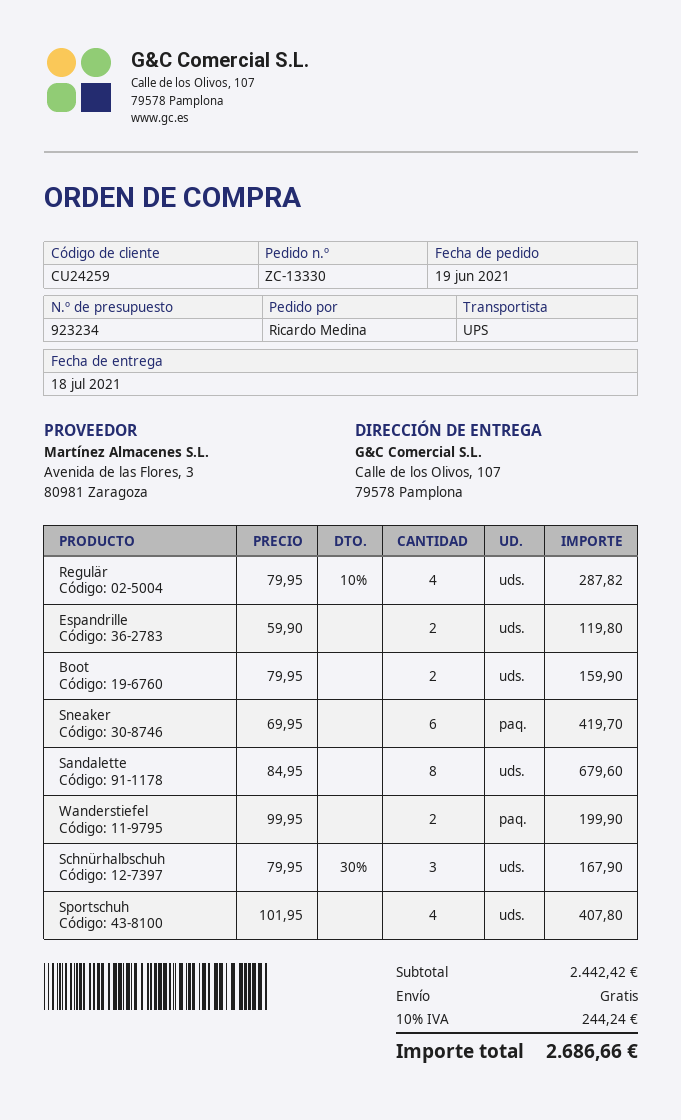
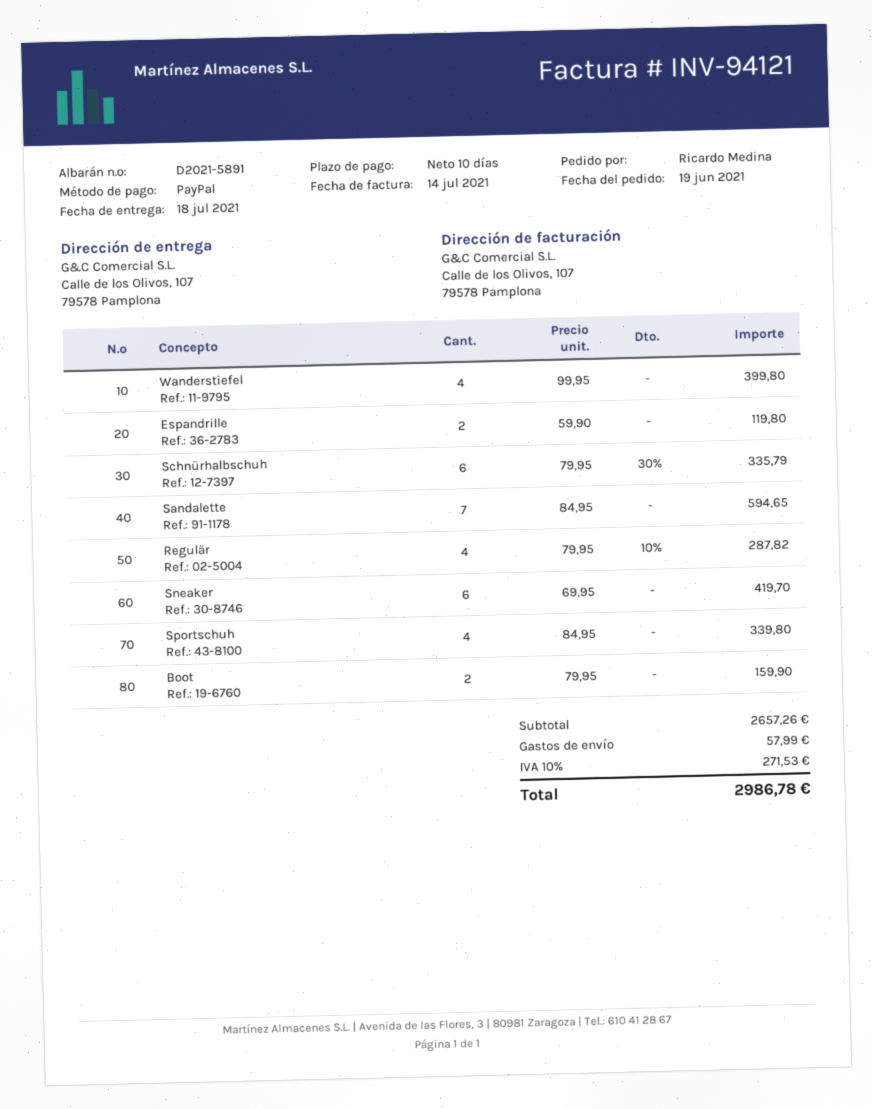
Sandalette: 8 x 84.95 = 679.60 -> 7 x 84.95 = 594.65
Wanderstiefel: 2 x 99.95 = 199.90 -> 4 x 99.95 = 399.80
Schnürhalbschuh: 3 x 79.95 - 30% = 167.90 -> 6 x 79.95 - 30% = 335.79
Sportschuh: 4 x 101.95 = 407.80 -> 4 x 84.95 = 339.80
subtotal: 2442.42 -> 2657.26
shipping: 0.00 -> 57.99
tax: 10% = 244.24 -> 10% = 271.53
total: 2686.66 -> 2986.78

